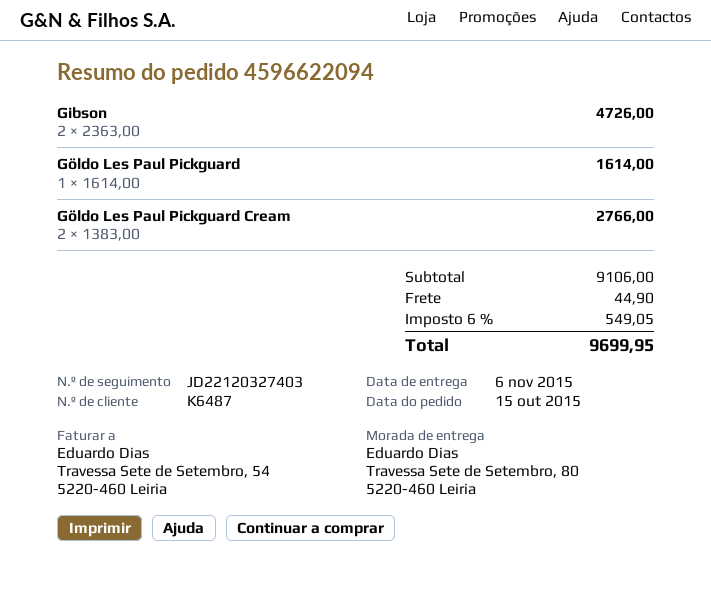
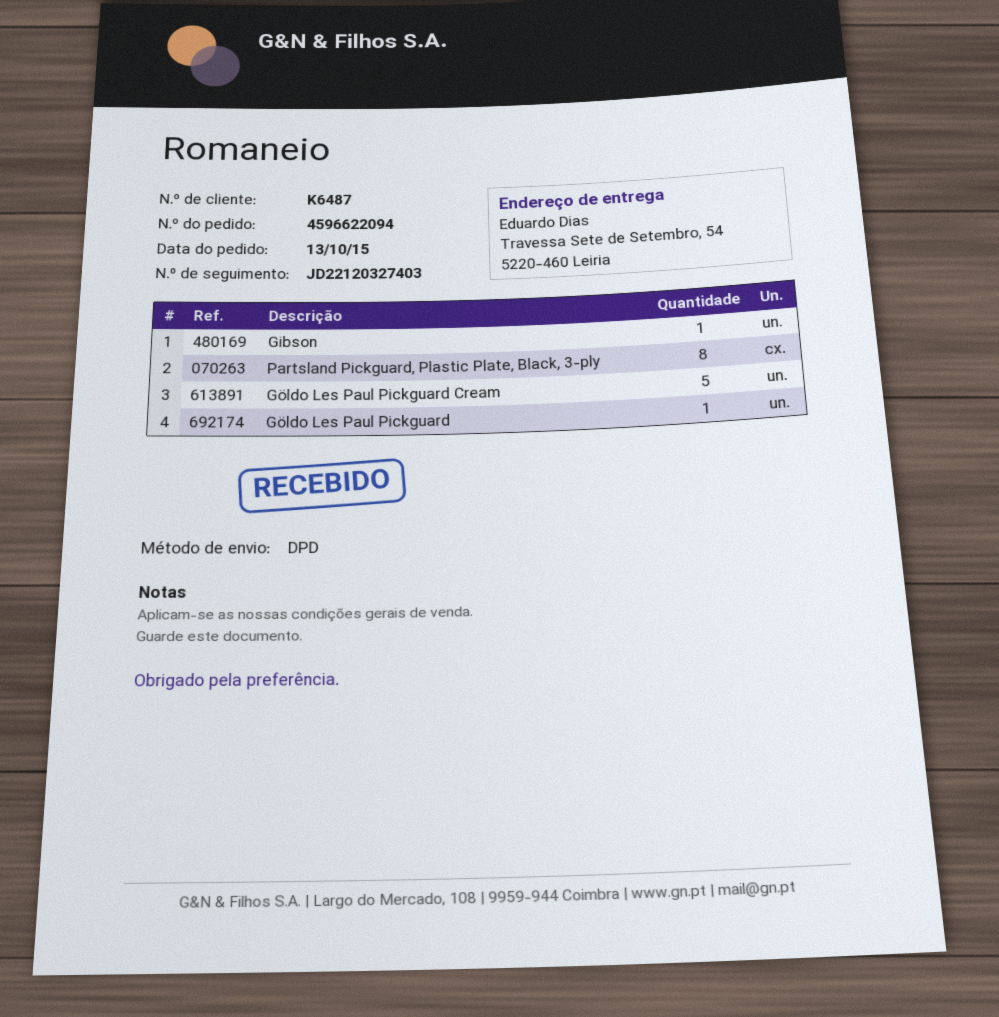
order date: 2015-10-15 -> 2015-10-13
ship to: Travessa Sete de Setembro, 80, 5220-460 Leiria -> Travessa Sete de Setembro, 54, 5220-460 Leiria
Gibson: 2 -> 1
Göldo Les Paul Pickguard Cream: 2 -> 5
Partsland Pickguard, Plastic Plate, Black, 3-ply: none -> 8

